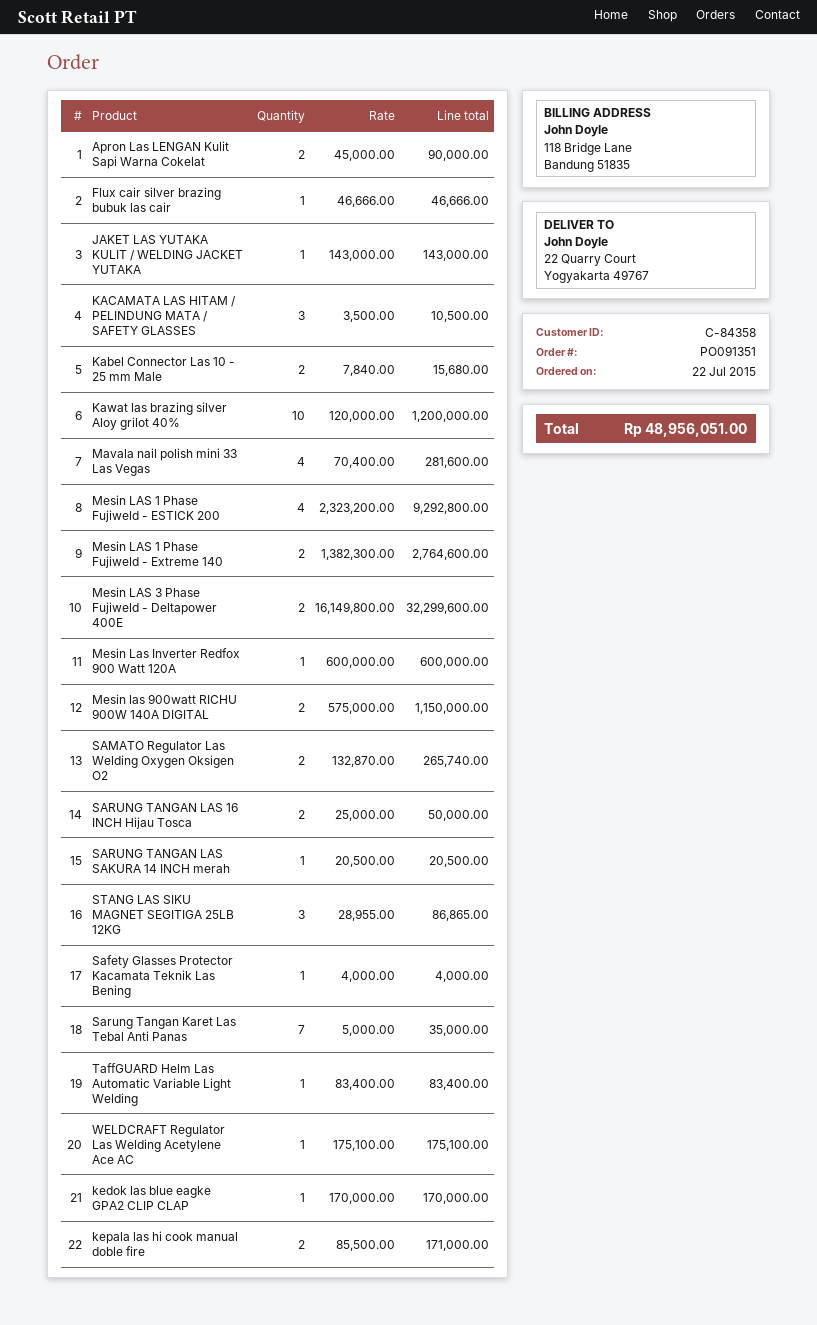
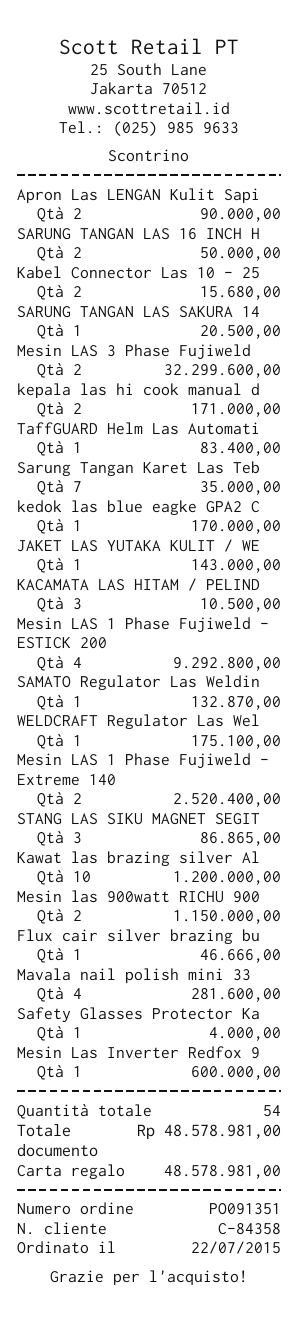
Mesin LAS 1 Phase Fujiweld - Extreme 140: 2 for 2764600.00 -> 2 for 2520400.00
SAMATO Regulator Las Welding Oxygen Oksigen O2: 2 for 265740.00 -> 1 for 132870.00
total: 48956051.00 -> 48578981.00

